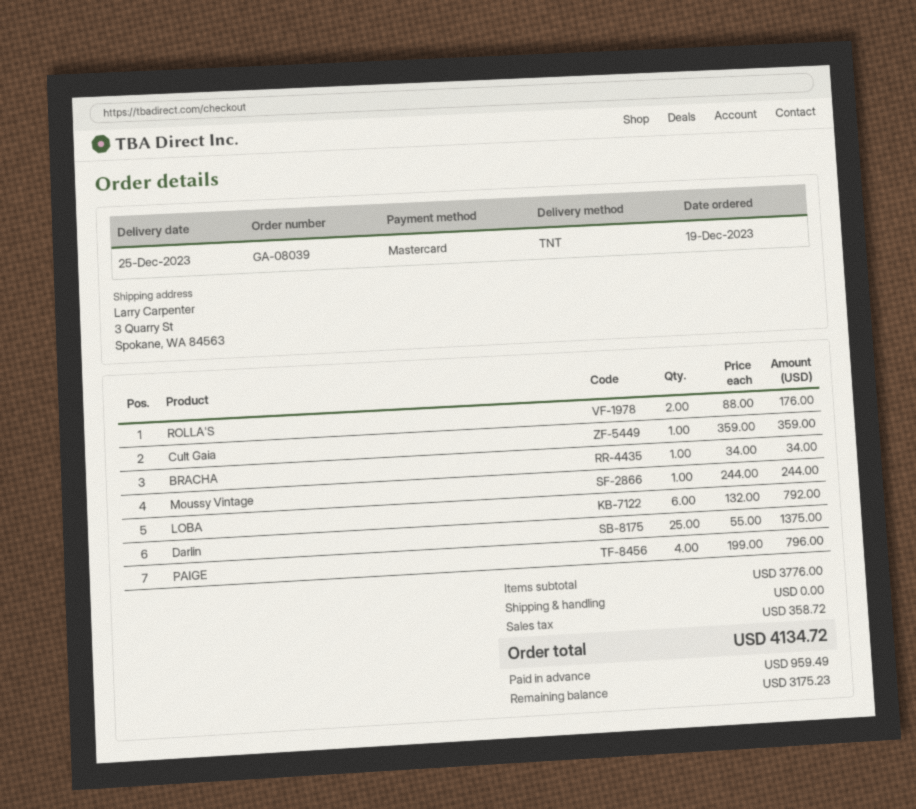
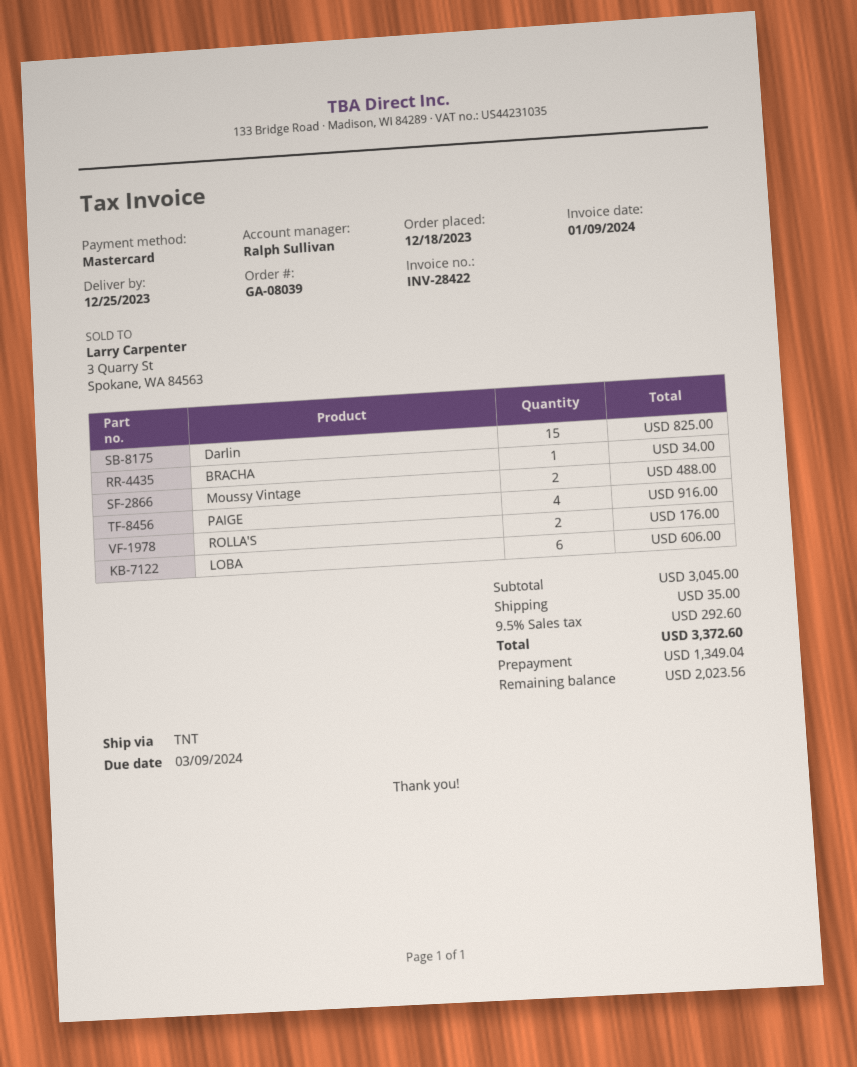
order date: 2023-12-19 -> 2023-12-18
Cult Gaia: 1 for 359.00 -> none
Moussy Vintage: 1 for 244.00 -> 2 for 488.00
LOBA: 6 for 792.00 -> 6 for 606.00
Darlin: 25 for 1375.00 -> 15 for 825.00
PAIGE: 4 for 796.00 -> 4 for 916.00
subtotal: 3776.00 -> 3045.00
shipping: 0.00 -> 35.00
tax: 358.72 -> 292.60
total: 4134.72 -> 3372.60
deposit: 959.49 -> 1349.04
balance: 3175.23 -> 2023.56

